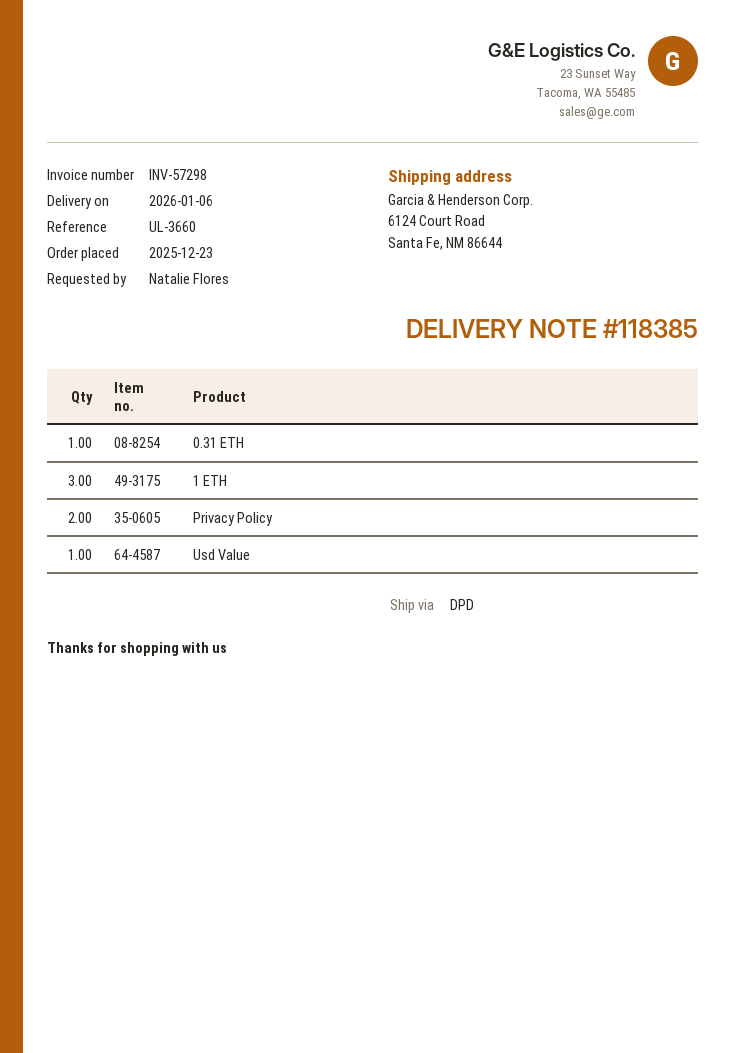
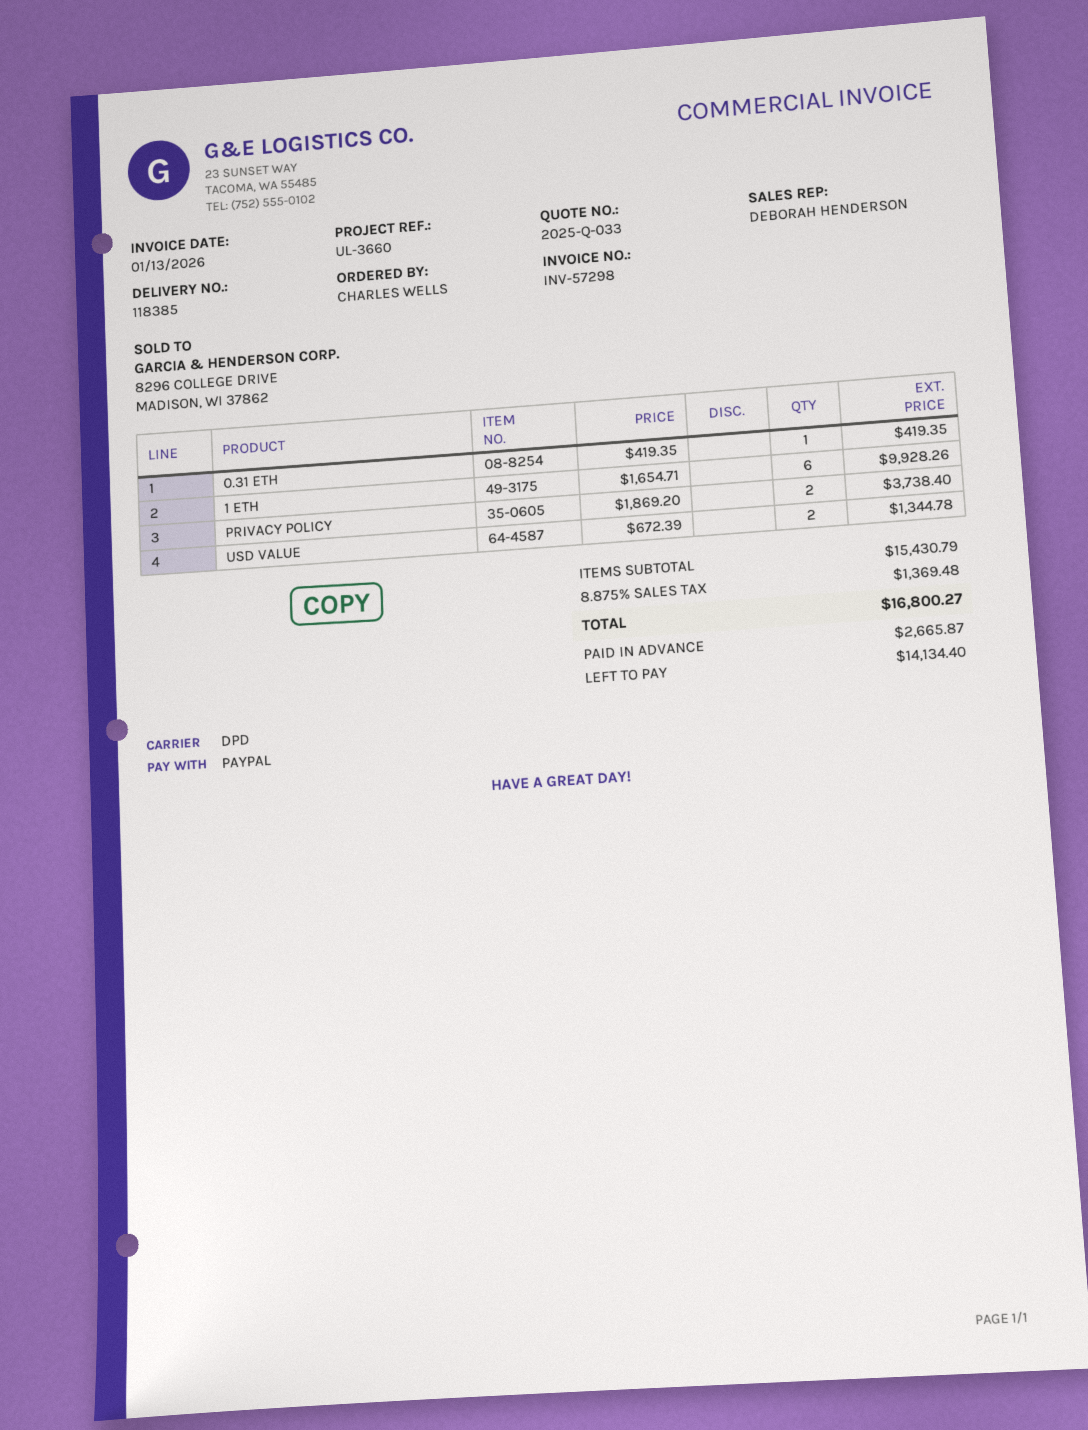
ordered by: Natalie Flores -> CHARLES WELLS
1 ETH: 3 -> 6
Usd Value: 1 -> 2

